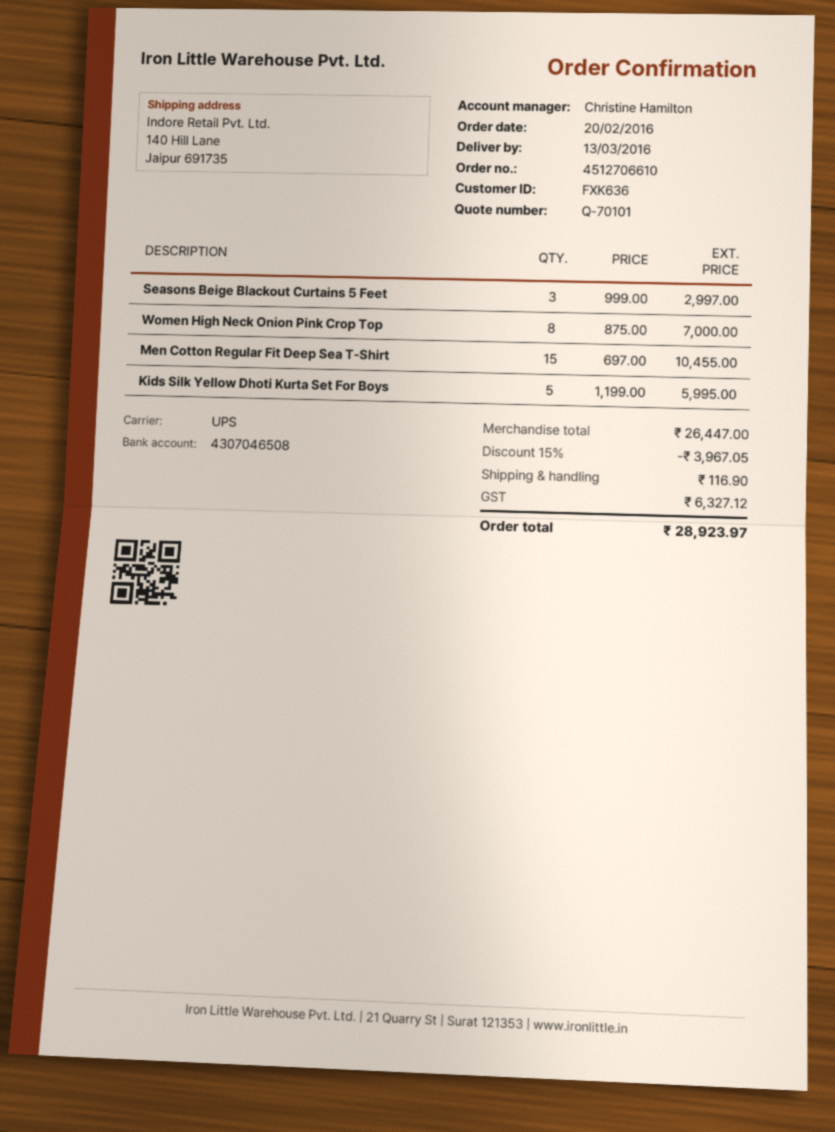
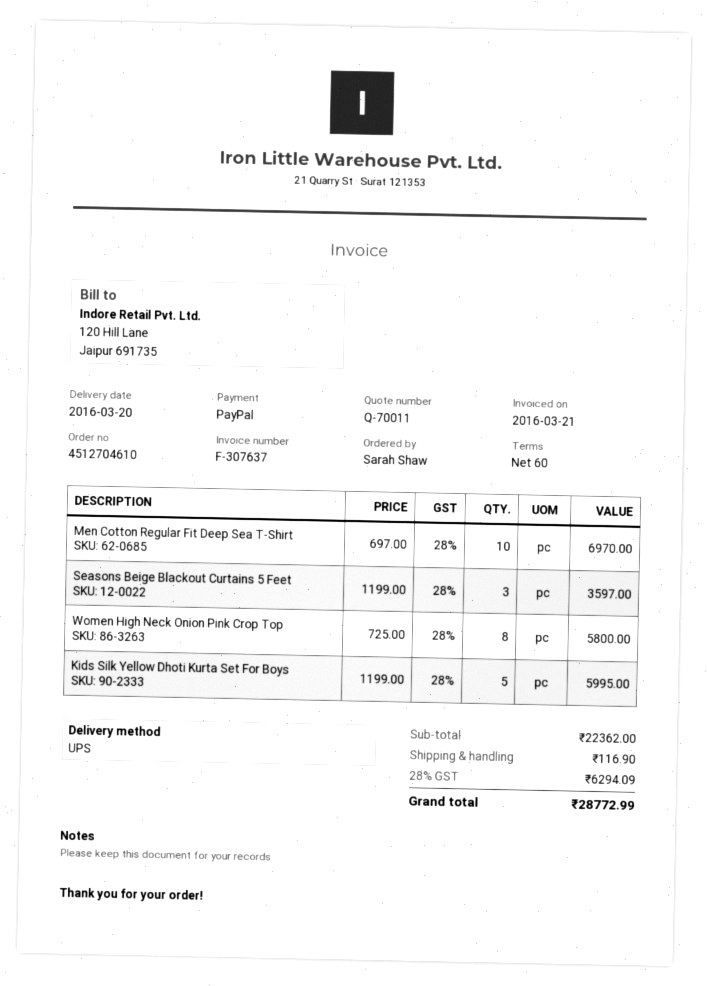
quote number: Q-70101 -> Q-70011
order number: 4512706610 -> 4512704610
delivery date: 2016-03-13 -> 2016-03-20
Seasons Beige Blackout Curtains 5 Feet: 3 x 999.00 = 2997.00 -> 3 x 1199.00 = 3597.00
Women High Neck Onion Pink Crop Top: 8 x 875.00 = 7000.00 -> 8 x 725.00 = 5800.00
Men Cotton Regular Fit Deep Sea T-Shirt: 15 x 697.00 = 10455.00 -> 10 x 697.00 = 6970.00
subtotal: 26447.00 -> 22362.00
discount: 15% = 3967.05 -> none
tax: 6327.12 -> 6294.09
total: 28923.97 -> 28772.99

